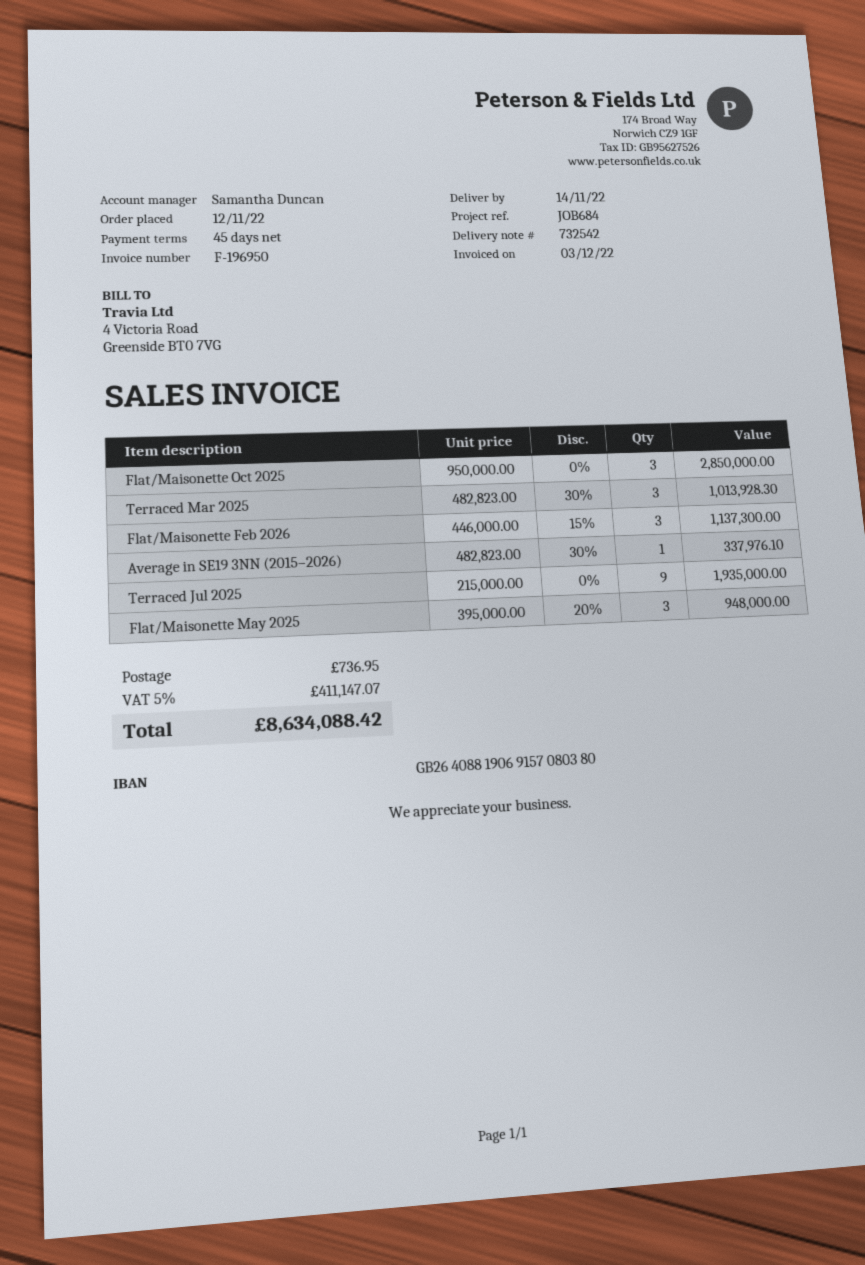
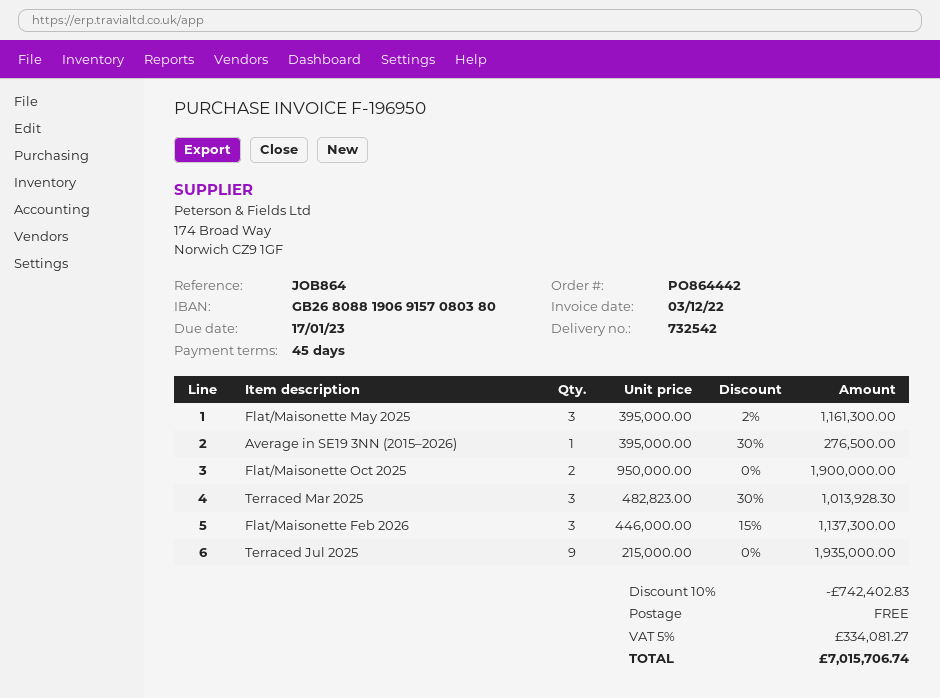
reference: JOB684 -> JOB864
bank account: GB26408819069157080380 -> GB26808819069157080380
Flat/Maisonette Oct 2025: 3 x 950000.00 = 2850000.00 -> 2 x 950000.00 = 1900000.00
Average in SE19 3NN (2015–2026): 1 x 482823.00 - 30% = 337976.10 -> 1 x 395000.00 - 30% = 276500.00
Flat/Maisonette May 2025: 3 x 395000.00 - 20% = 948000.00 -> 3 x 395000.00 - 2% = 1161300.00
discount: none -> 10% = 742402.83
shipping: 736.95 -> 0.00
tax: 5% = 411147.07 -> 5% = 334081.27
total: 8634088.42 -> 7015706.74

